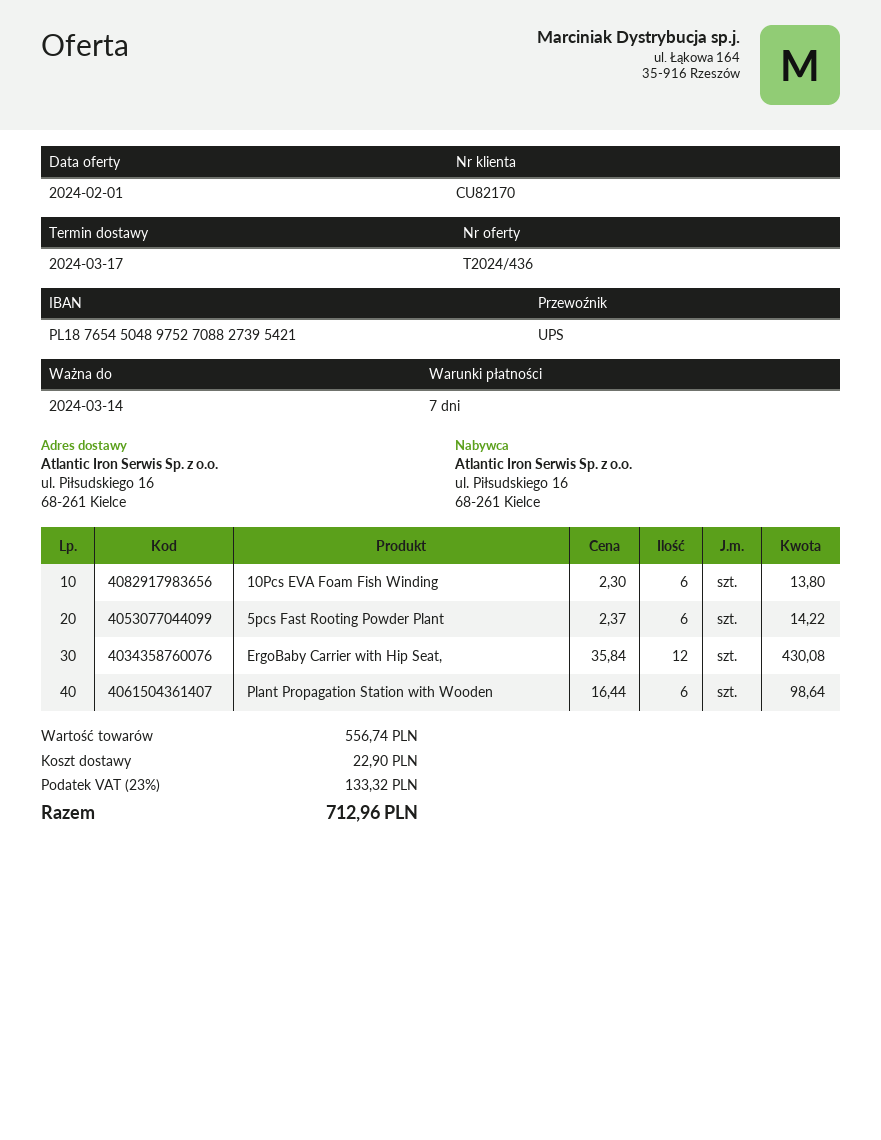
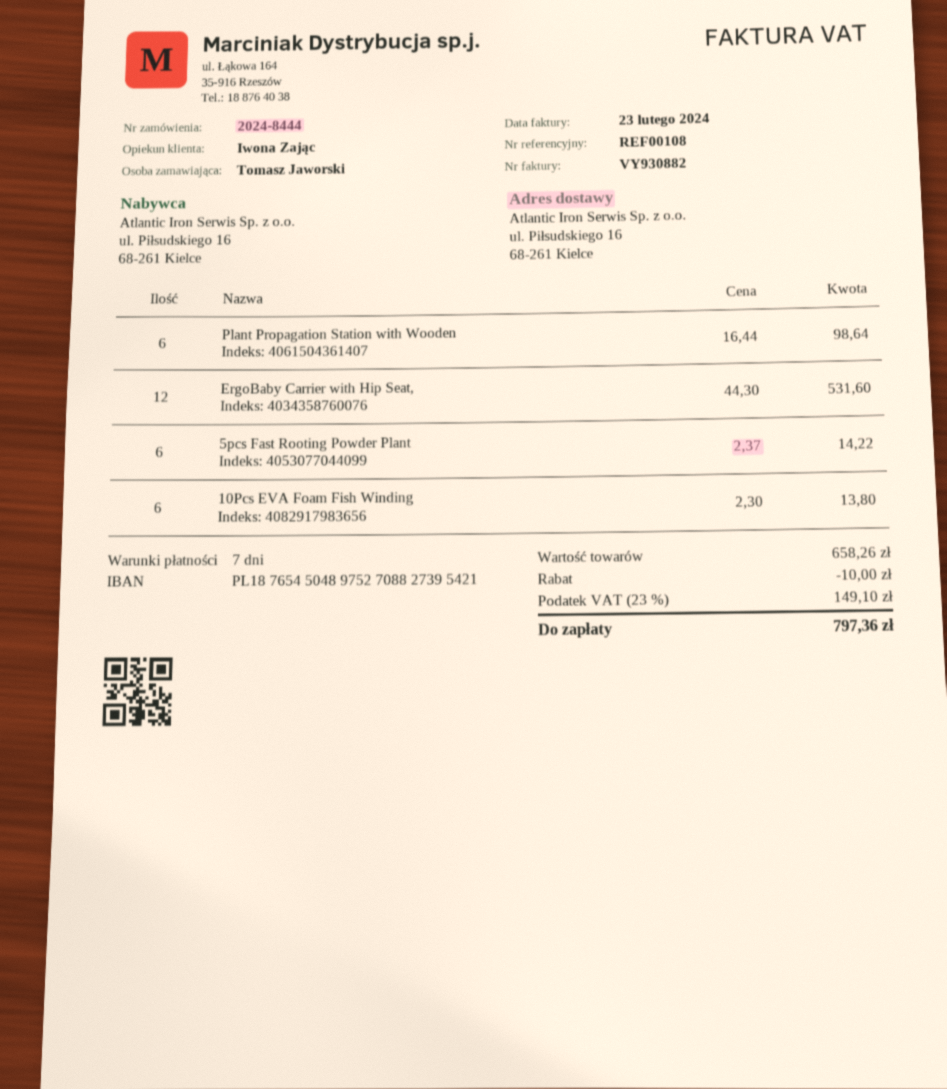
ErgoBaby Carrier with Hip Seat,: 12 x 35.84 = 430.08 -> 12 x 44.30 = 531.60
subtotal: 556.74 -> 658.26
discount: none -> 10.00
shipping: 22.90 -> none
tax: 23% = 133.32 -> 23% = 149.10
total: 712.96 -> 797.36

